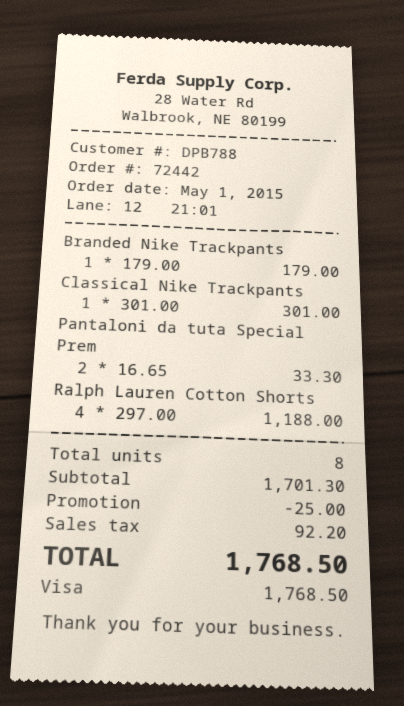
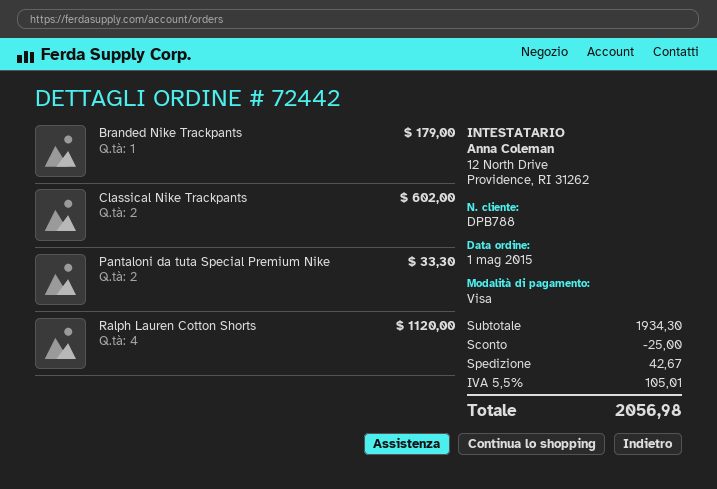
Classical Nike Trackpants: 1 for 301.00 -> 2 for 602.00
Ralph Lauren Cotton Shorts: 4 for 1188.00 -> 4 for 1120.00
subtotal: 1701.30 -> 1934.30
shipping: none -> 42.67
tax: 92.20 -> 105.01
total: 1768.50 -> 2056.98

